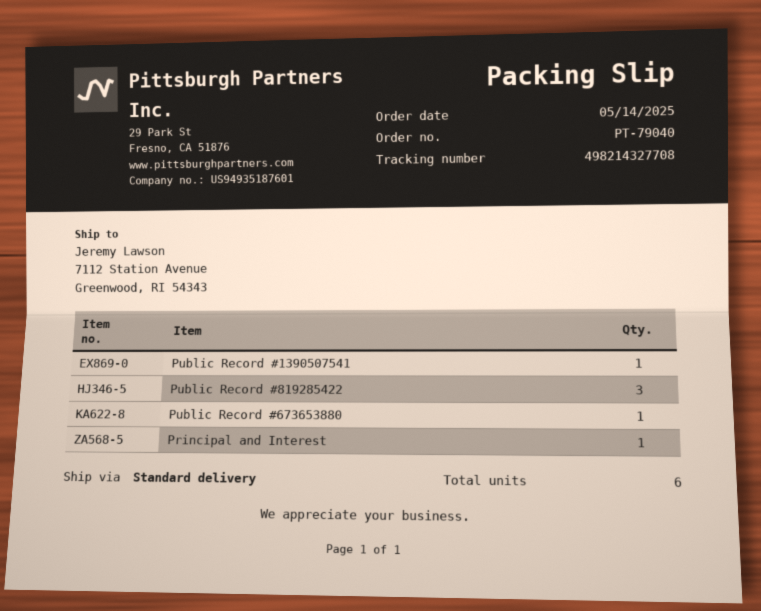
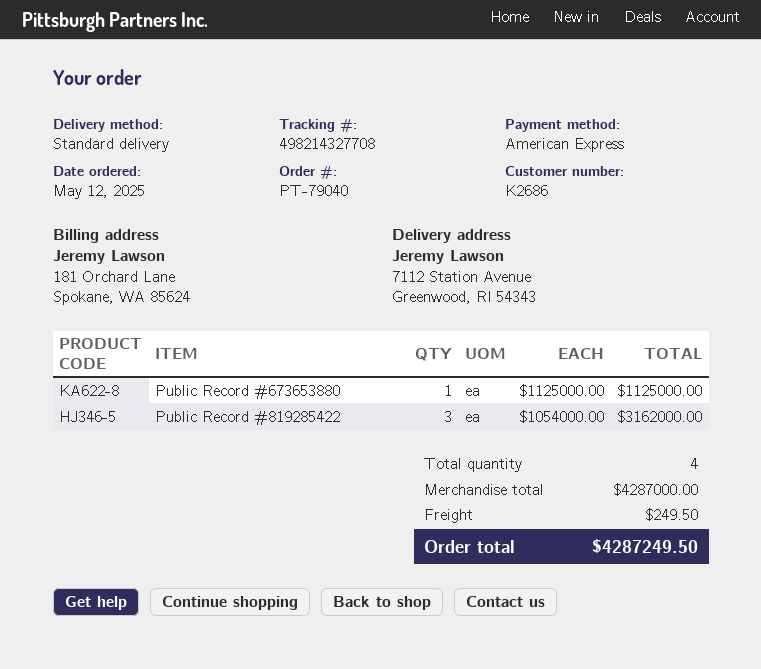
order date: 2025-05-14 -> 2025-05-12
Public Record #1390507541: 1 -> none
Principal and Interest: 1 -> none
total quantity: 6 -> 4

